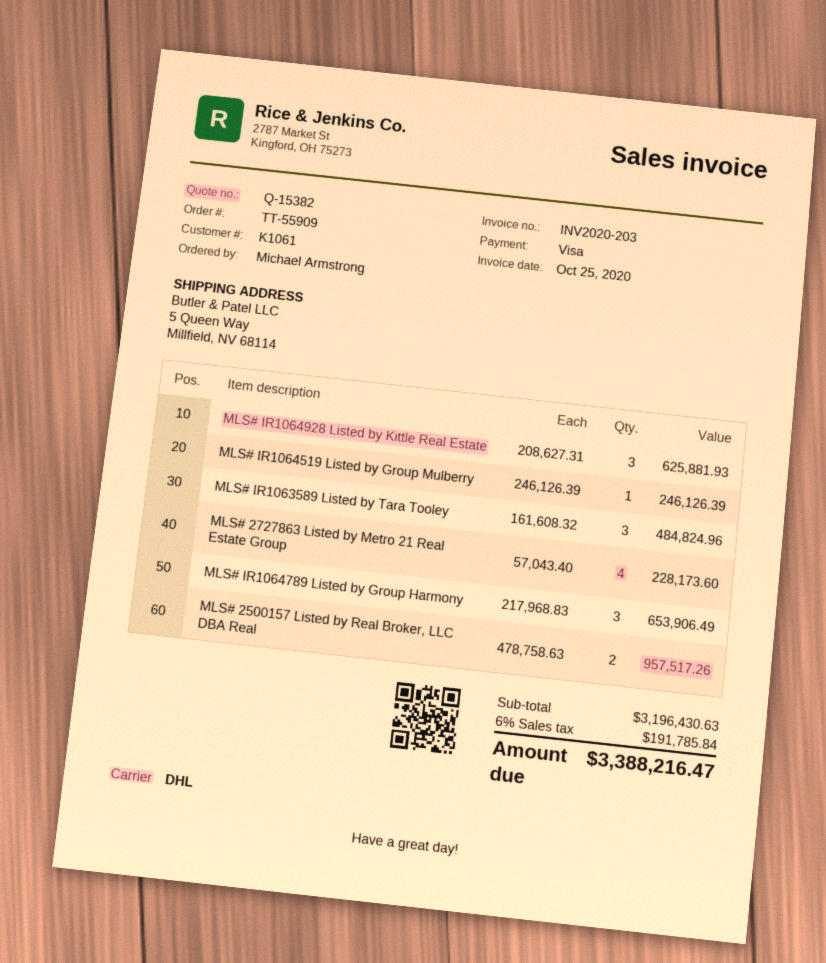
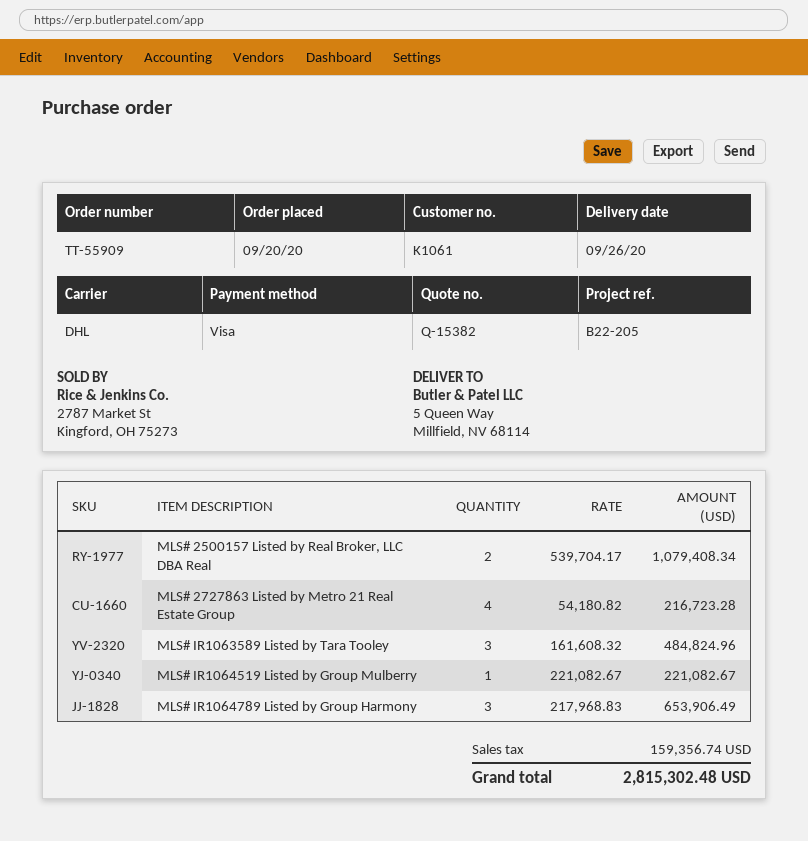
MLS# IR1064928 Listed by Kittle Real Estate: 3 x 208627.31 = 625881.93 -> none
MLS# IR1064519 Listed by Group Mulberry: 1 x 246126.39 = 246126.39 -> 1 x 221082.67 = 221082.67
MLS# 2727863 Listed by Metro 21 Real Estate Group: 4 x 57043.40 = 228173.60 -> 4 x 54180.82 = 216723.28
MLS# 2500157 Listed by Real Broker, LLC DBA Real: 2 x 478758.63 = 957517.26 -> 2 x 539704.17 = 1079408.34
tax: 191785.84 -> 159356.74
total: 3388216.47 -> 2815302.48

